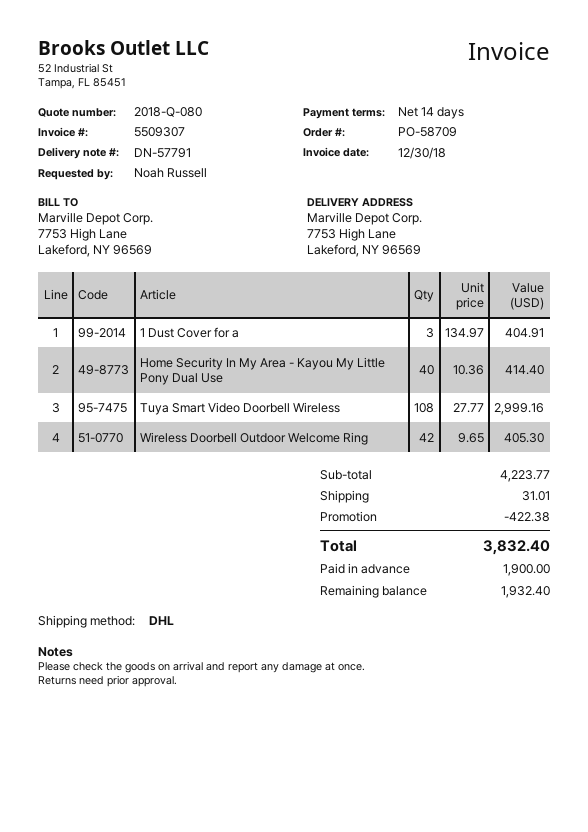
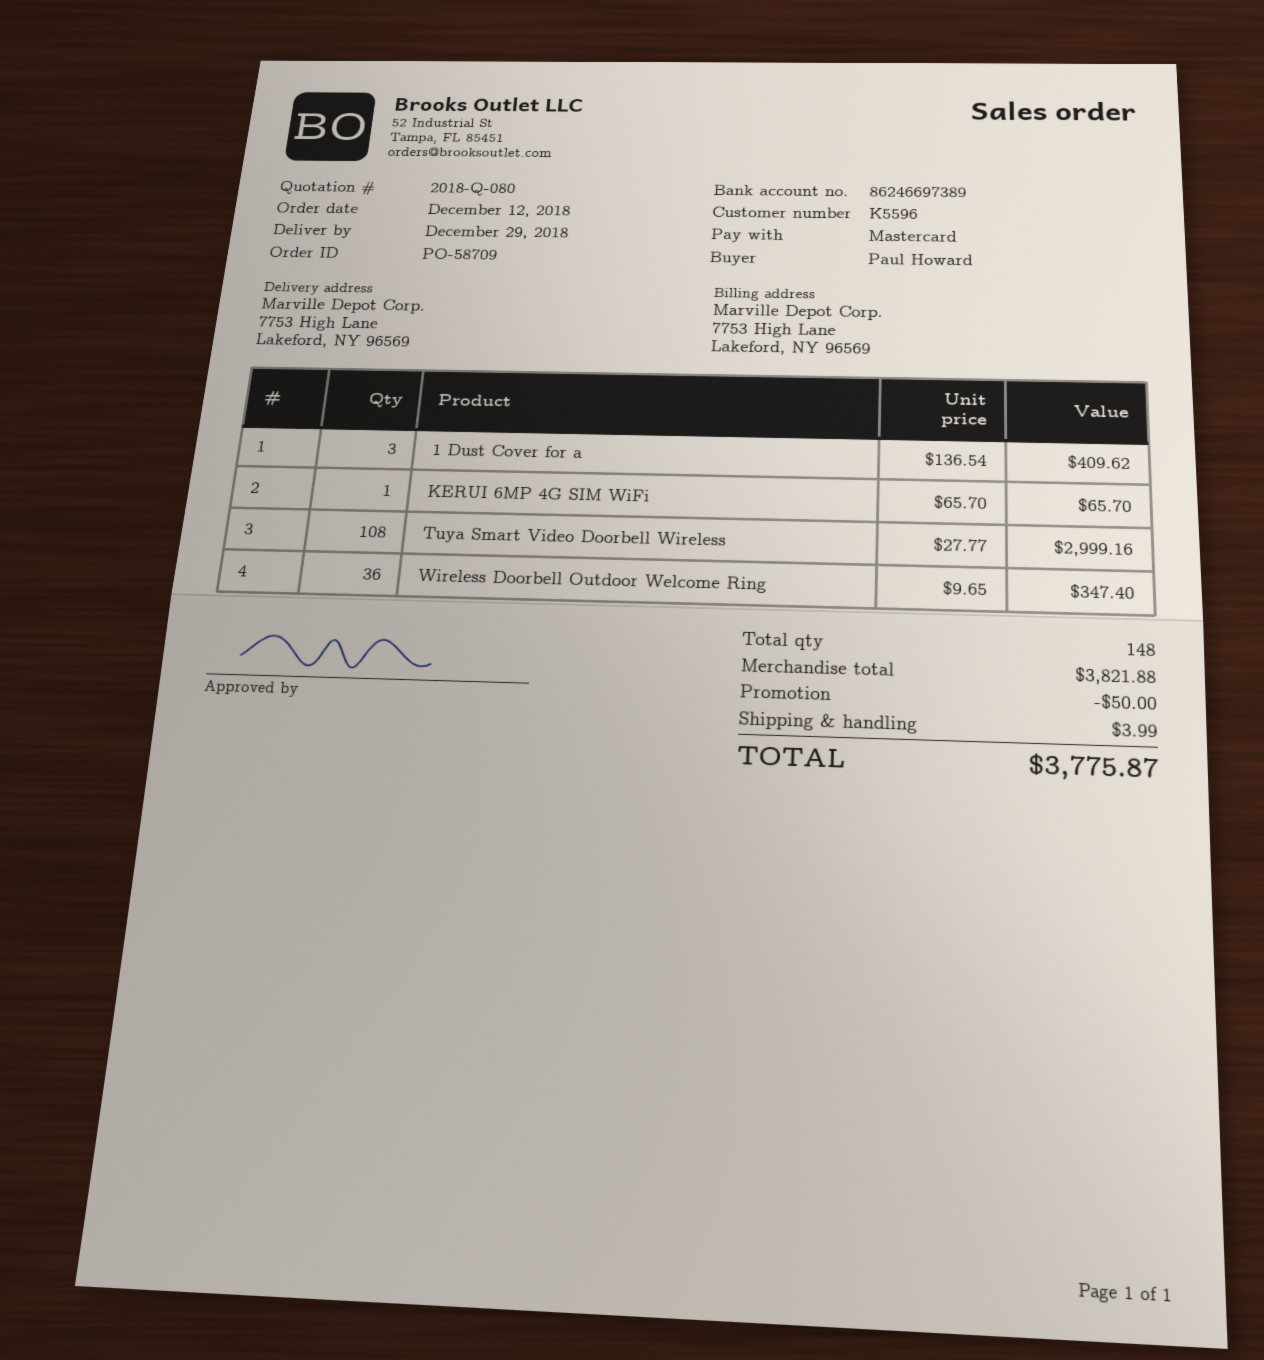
ordered by: Noah Russell -> Paul Howard
1 Dust Cover for a: 3 x 134.97 = 404.91 -> 3 x 136.54 = 409.62
Home Security In My Area - Kayou My Little Pony Dual Use: 40 x 10.36 = 414.40 -> none
Wireless Doorbell Outdoor Welcome Ring: 42 x 9.65 = 405.30 -> 36 x 9.65 = 347.40
KERUI 6MP 4G SIM WiFi: none -> 1 x 65.70 = 65.70
subtotal: 4223.77 -> 3821.88
discount: 422.38 -> 50.00
shipping: 31.01 -> 3.99
total: 3832.40 -> 3775.87

